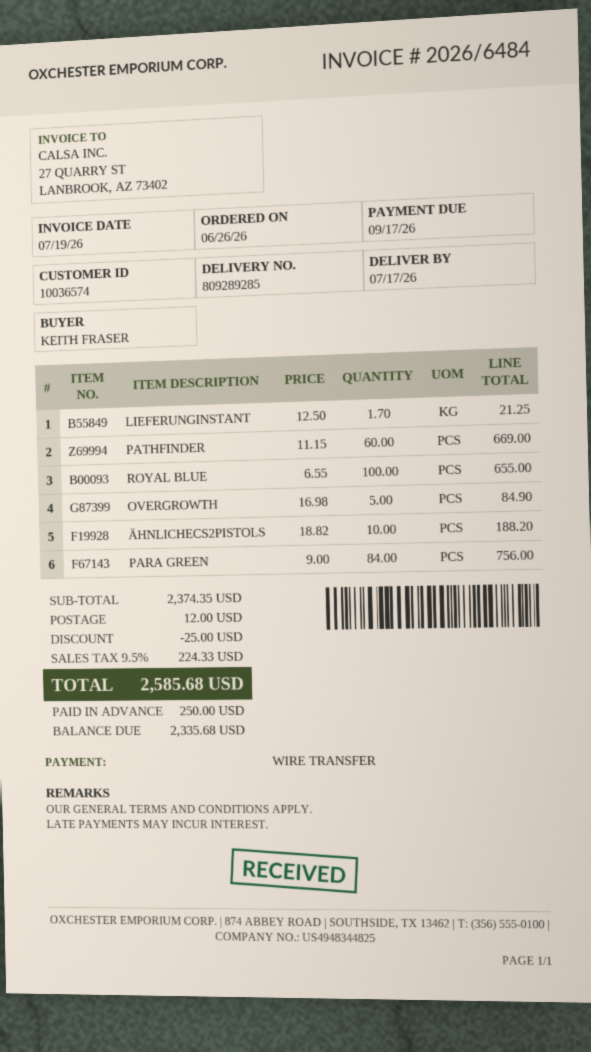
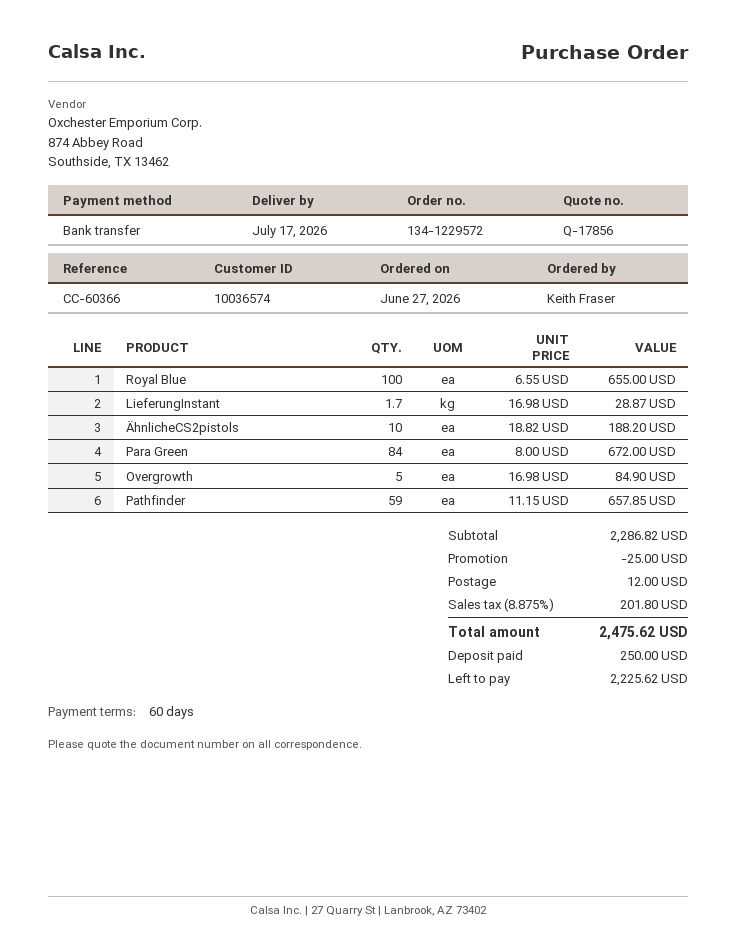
order date: 2026-06-26 -> 2026-06-27
LIEFERUNGINSTANT: 1.7 x 12.50 = 21.25 -> 1.7 x 16.98 = 28.87
PATHFINDER: 60 x 11.15 = 669.00 -> 59 x 11.15 = 657.85
PARA GREEN: 84 x 9.00 = 756.00 -> 84 x 8.00 = 672.00
subtotal: 2374.35 -> 2286.82
tax: 9.5% = 224.33 -> 8.875% = 201.80
total: 2585.68 -> 2475.62
balance: 2335.68 -> 2225.62

